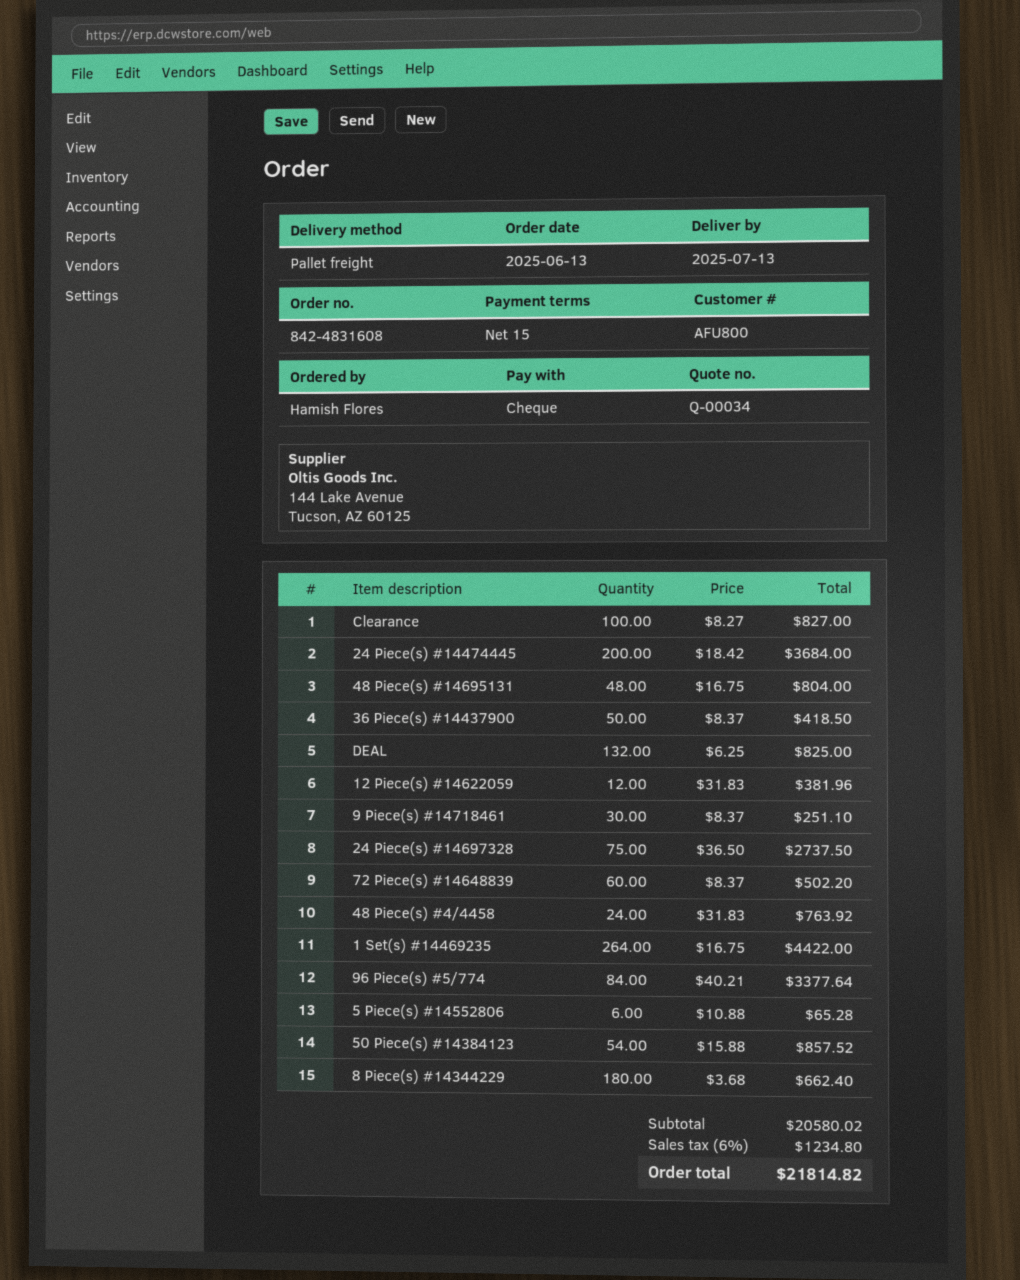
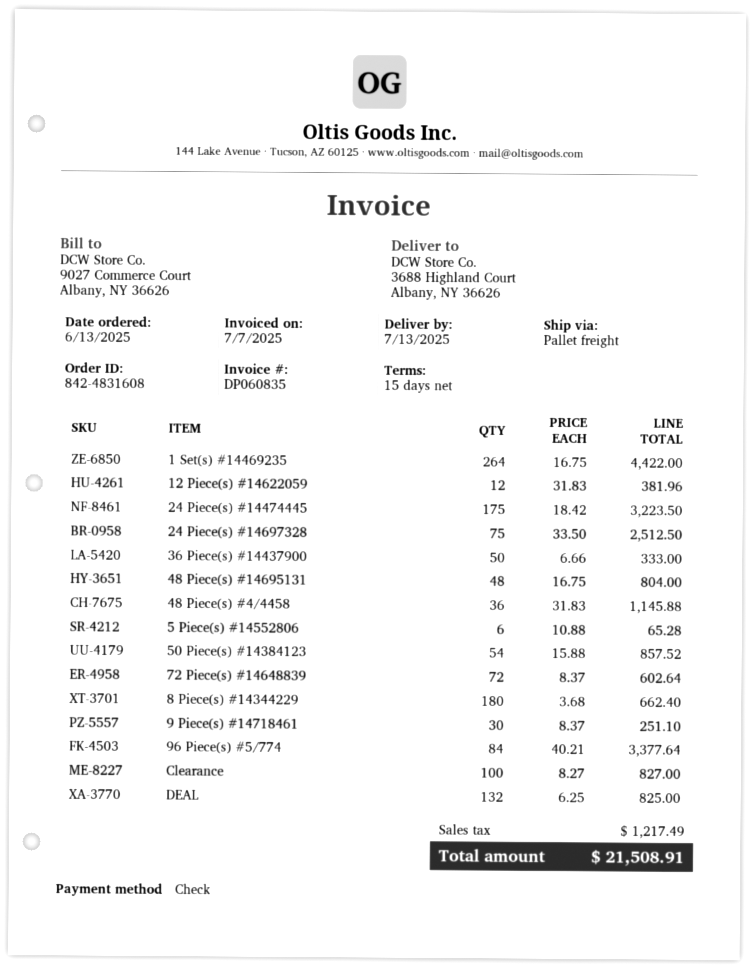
24 Piece(s) #14474445: 200 x 18.42 = 3684.00 -> 175 x 18.42 = 3223.50
36 Piece(s) #14437900: 50 x 8.37 = 418.50 -> 50 x 6.66 = 333.00
24 Piece(s) #14697328: 75 x 36.50 = 2737.50 -> 75 x 33.50 = 2512.50
72 Piece(s) #14648839: 60 x 8.37 = 502.20 -> 72 x 8.37 = 602.64
48 Piece(s) #4/4458: 24 x 31.83 = 763.92 -> 36 x 31.83 = 1145.88
tax: 1234.80 -> 1217.49
total: 21814.82 -> 21508.91

